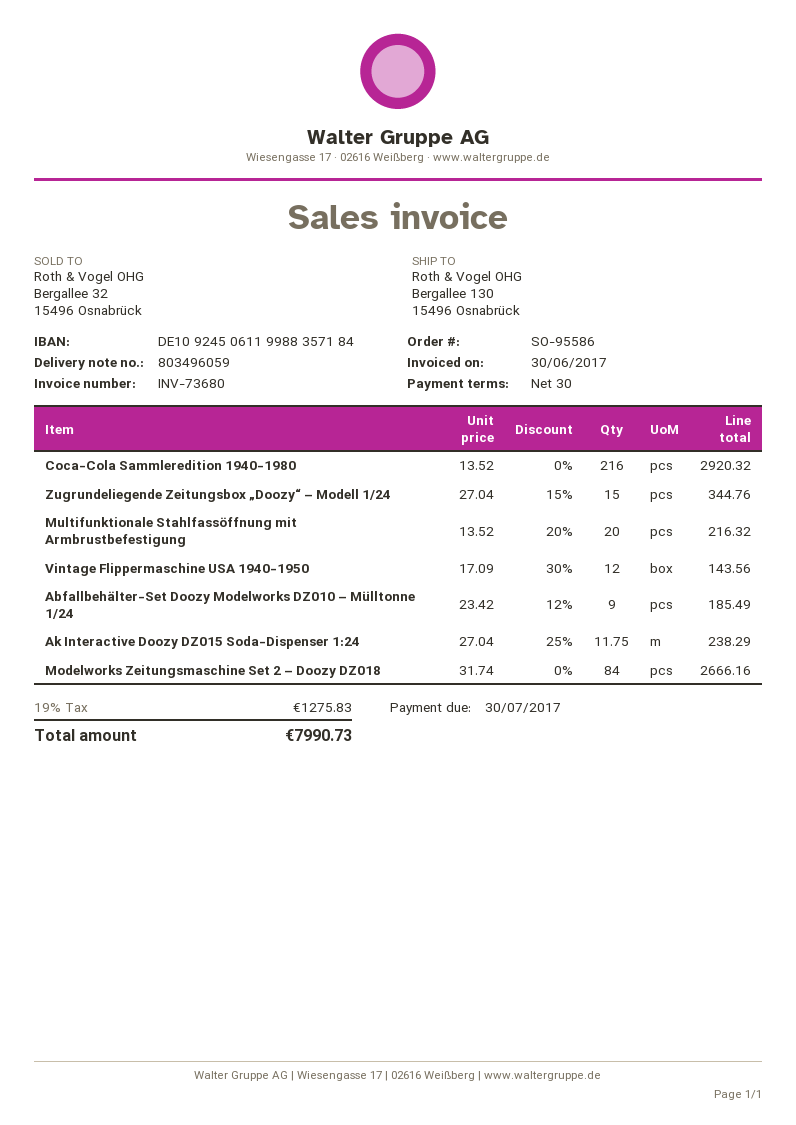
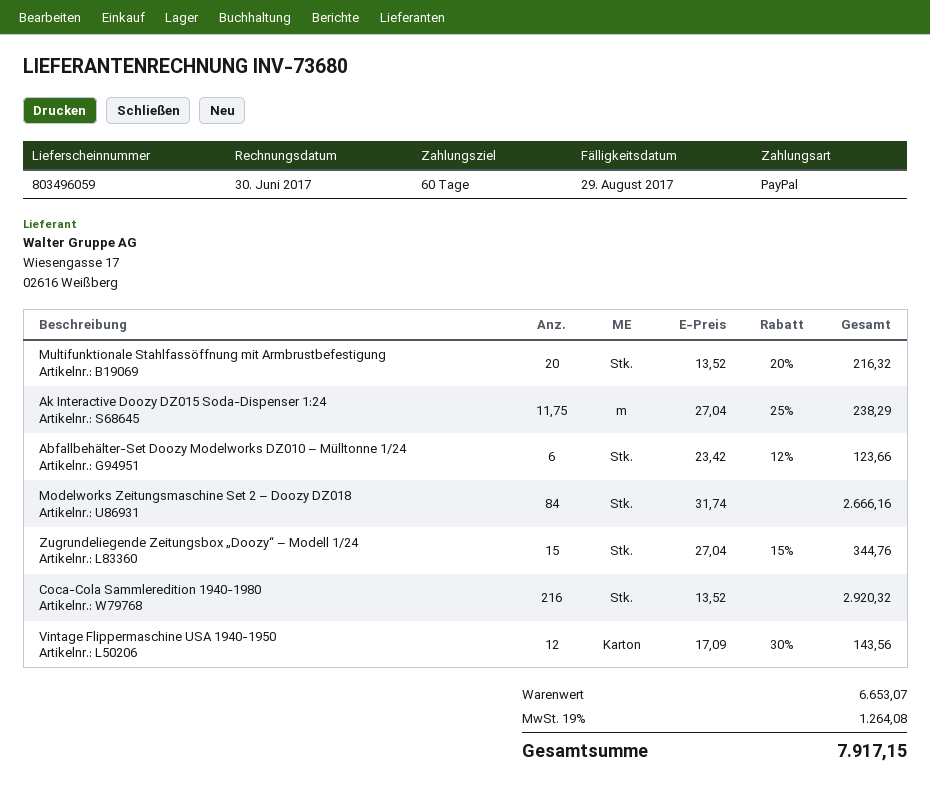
payment terms: 30 days -> 60 days
due date: 2017-07-30 -> 2017-08-29
Abfallbehälter-Set Doozy Modelworks DZ010 – Mülltonne 1/24: 9 x 23.42 - 12% = 185.49 -> 6 x 23.42 - 12% = 123.66
tax: 19% = 1275.83 -> 19% = 1264.08
total: 7990.73 -> 7917.15

